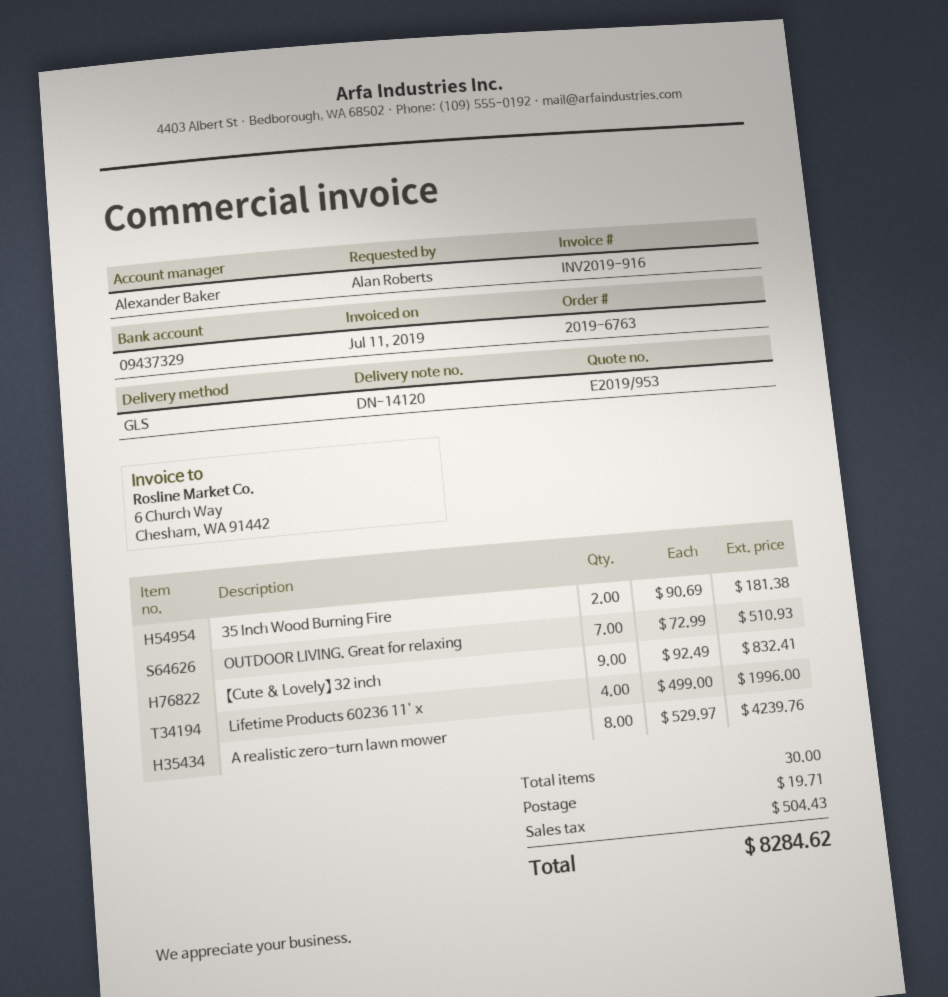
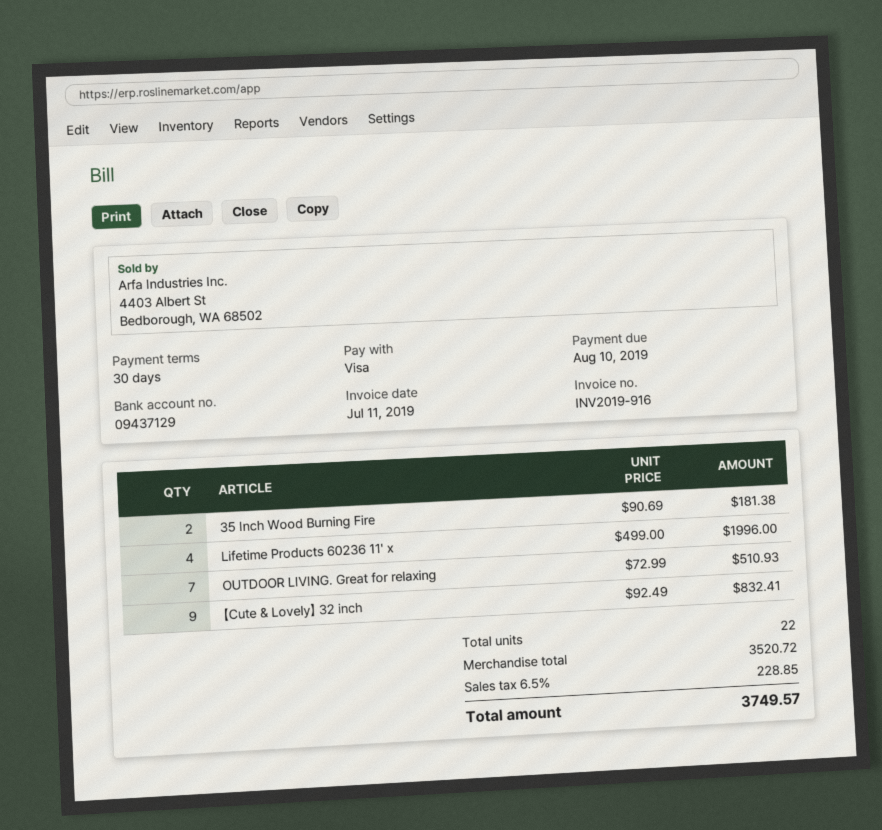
bank account: 09437329 -> 09437129
A realistic zero-turn lawn mower: 8 x 529.97 = 4239.76 -> none
total quantity: 30 -> 22
shipping: 19.71 -> none
tax: 504.43 -> 228.85
total: 8284.62 -> 3749.57

